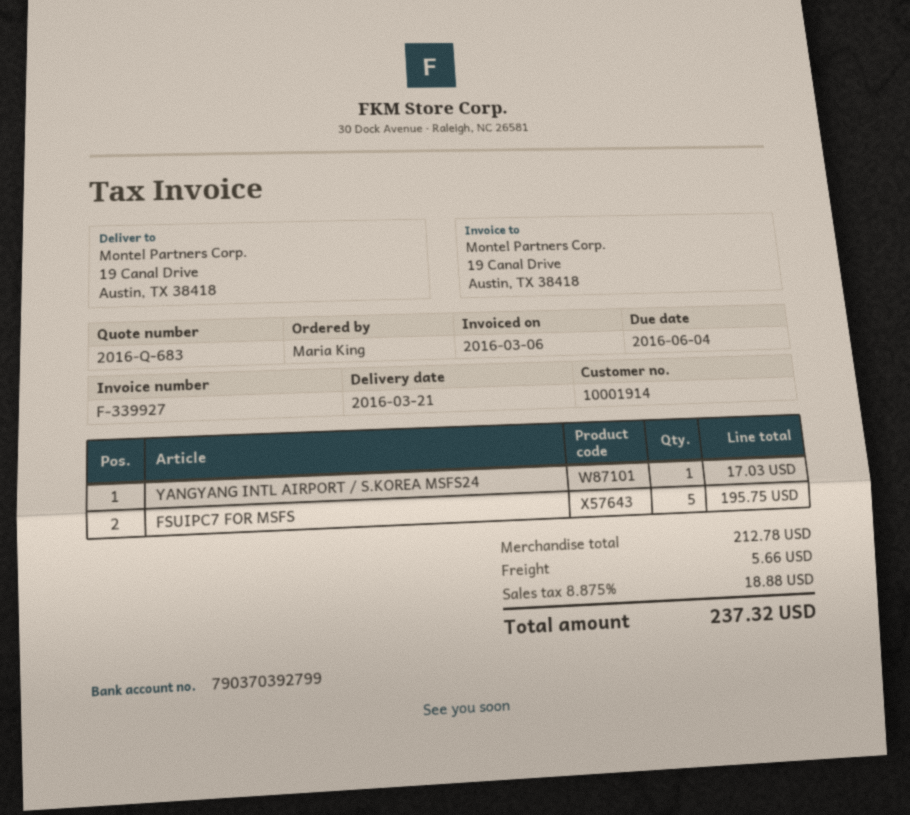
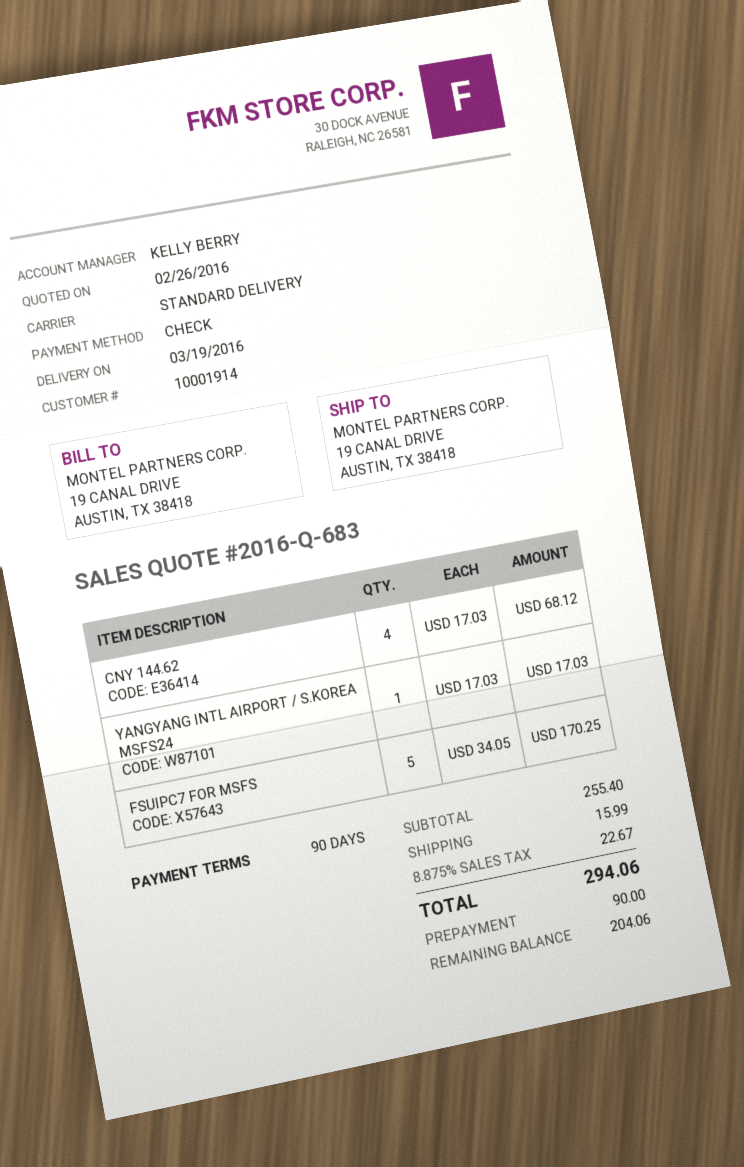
delivery date: 2016-03-21 -> 2016-03-19
FSUIPC7 FOR MSFS: 5 for 195.75 -> 5 for 170.25
CNY 144.62: none -> 4 for 68.12
subtotal: 212.78 -> 255.40
shipping: 5.66 -> 15.99
tax: 8.875% = 18.88 -> 8.875% = 22.67
total: 237.32 -> 294.06

